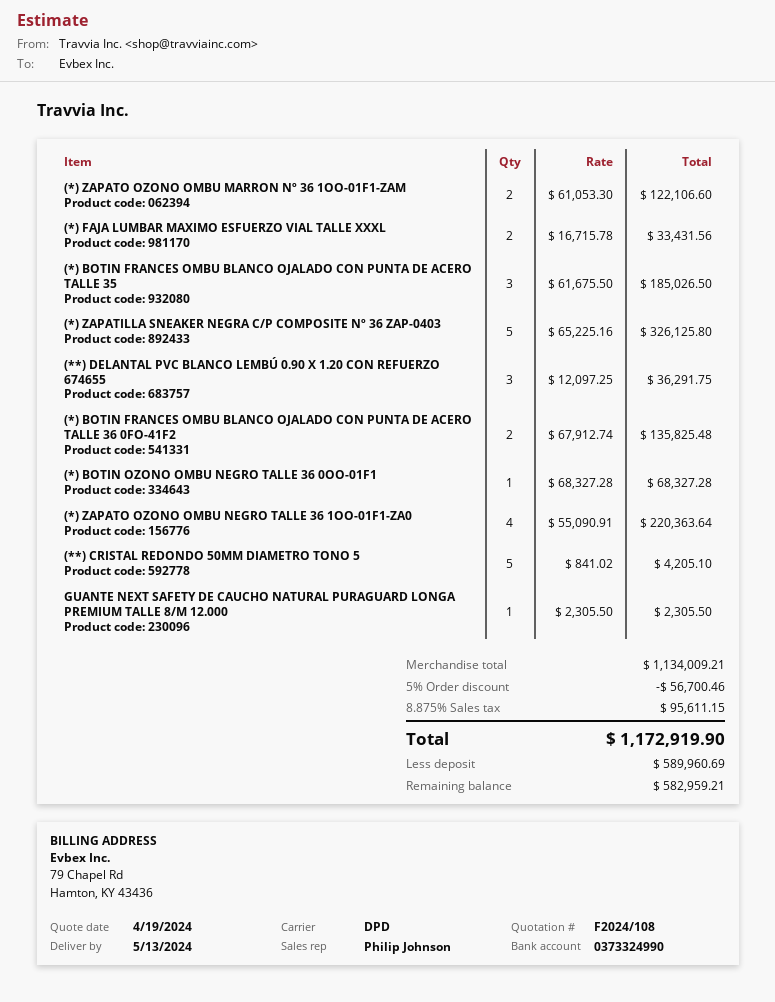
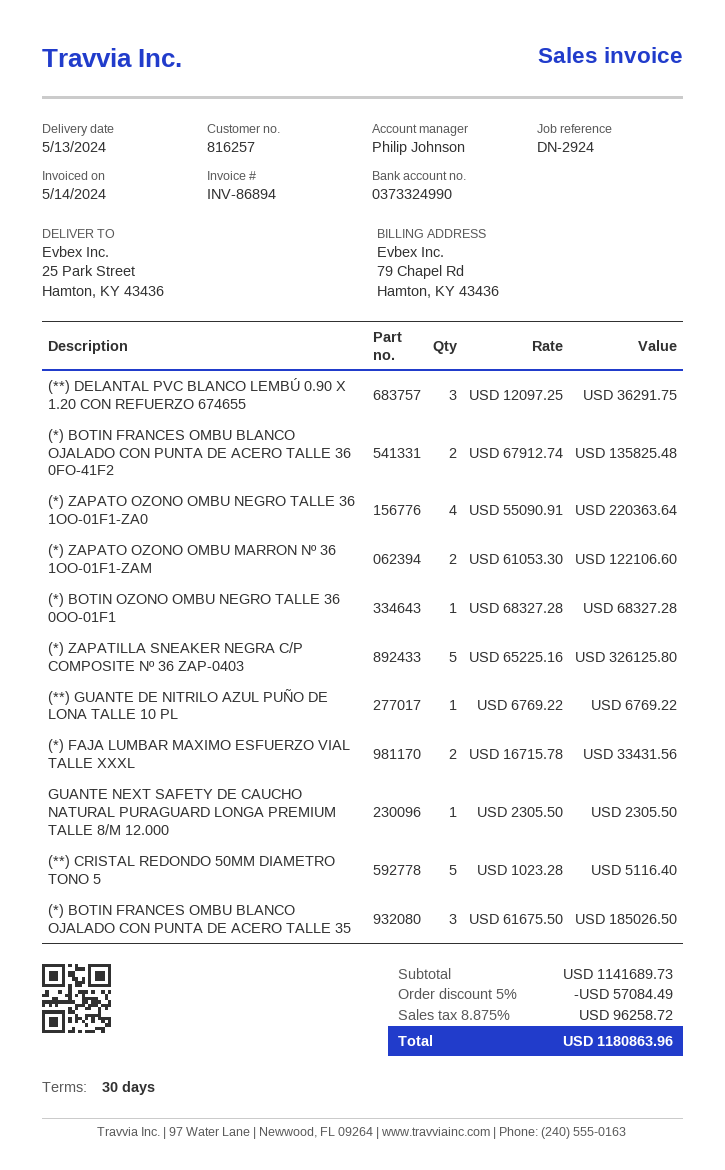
(**) CRISTAL REDONDO 50MM DIAMETRO TONO 5: 5 x 841.02 = 4205.10 -> 5 x 1023.28 = 5116.40
(**) GUANTE DE NITRILO AZUL PUÑO DE LONA TALLE 10 PL: none -> 1 x 6769.22 = 6769.22
subtotal: 1134009.21 -> 1141689.73
discount: 5% = 56700.46 -> 5% = 57084.49
tax: 8.875% = 95611.15 -> 8.875% = 96258.72
total: 1172919.90 -> 1180863.96

